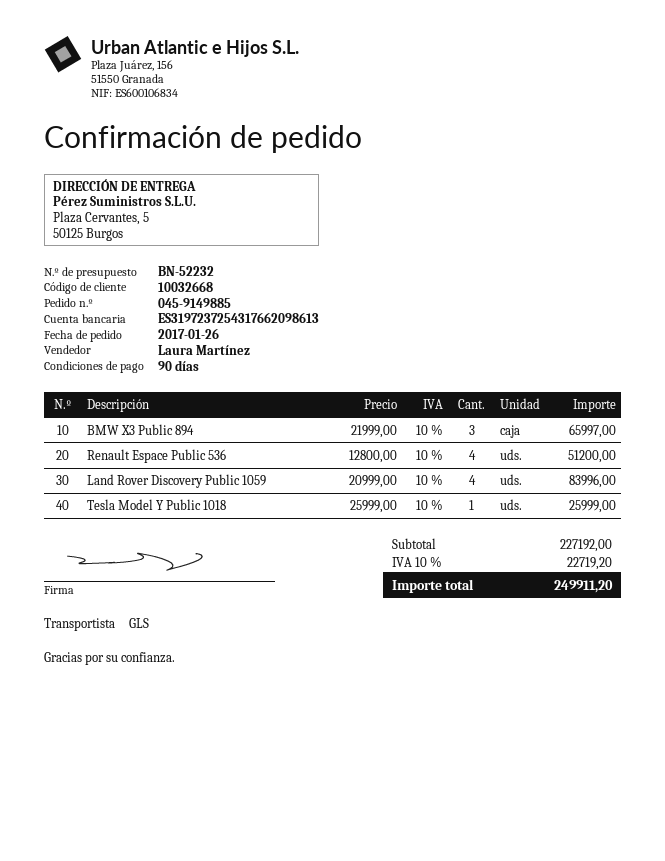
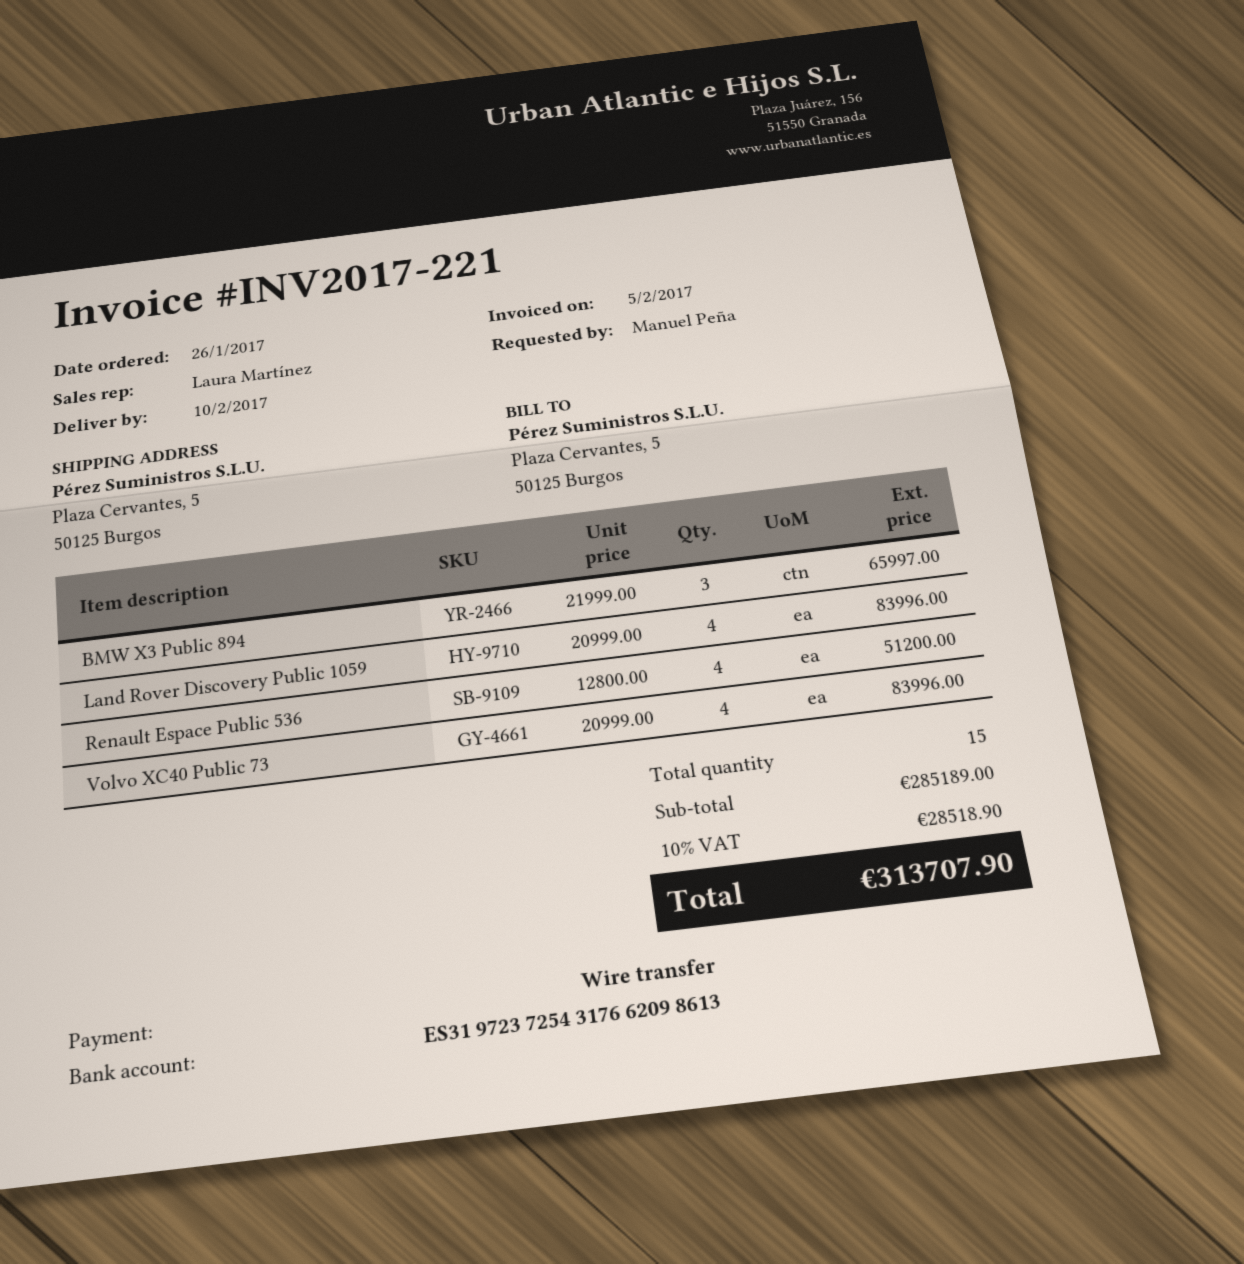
Tesla Model Y Public 1018: 1 x 25999.00 = 25999.00 -> none
Volvo XC40 Public 73: none -> 4 x 20999.00 = 83996.00
subtotal: 227192.00 -> 285189.00
tax: 10% = 22719.20 -> 10% = 28518.90
total: 249911.20 -> 313707.90

